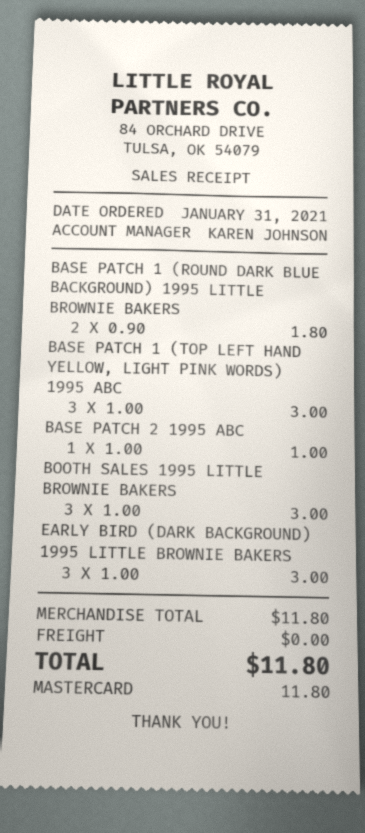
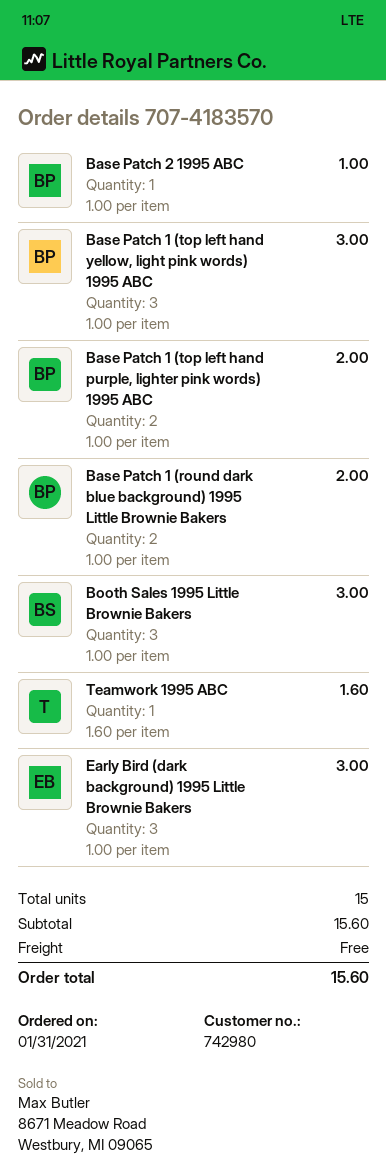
BASE PATCH 1 (ROUND DARK BLUE BACKGROUND) 1995 LITTLE BROWNIE BAKERS: 2 x 0.90 = 1.80 -> 2 x 1.00 = 2.00
Base Patch 1 (top left hand purple, lighter pink words) 1995 ABC: none -> 2 x 1.00 = 2.00
Teamwork 1995 ABC: none -> 1 x 1.60 = 1.60
subtotal: 11.80 -> 15.60
total: 11.80 -> 15.60

